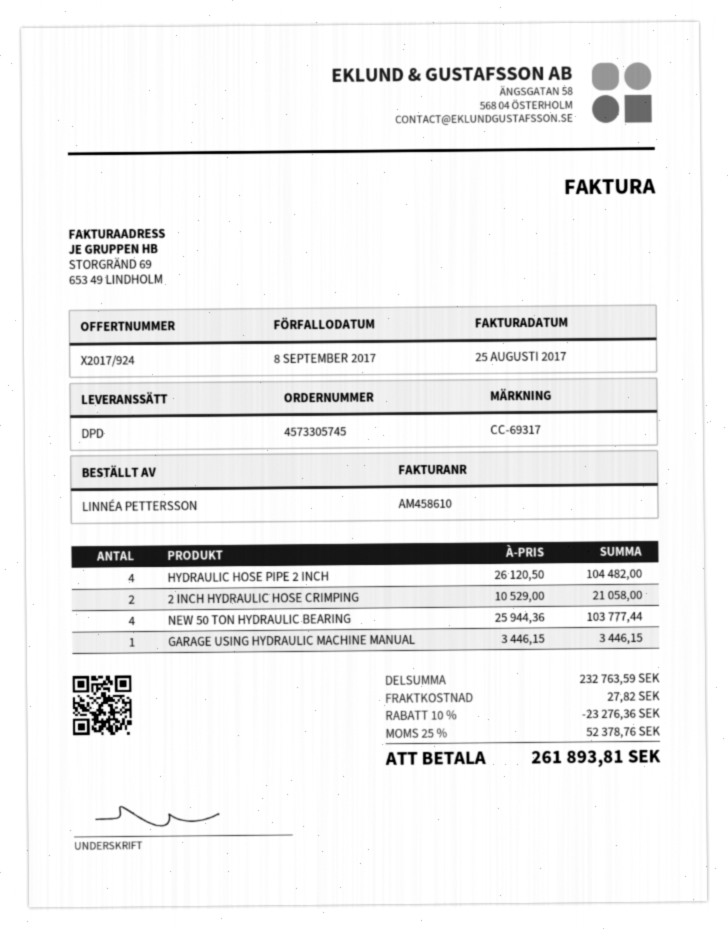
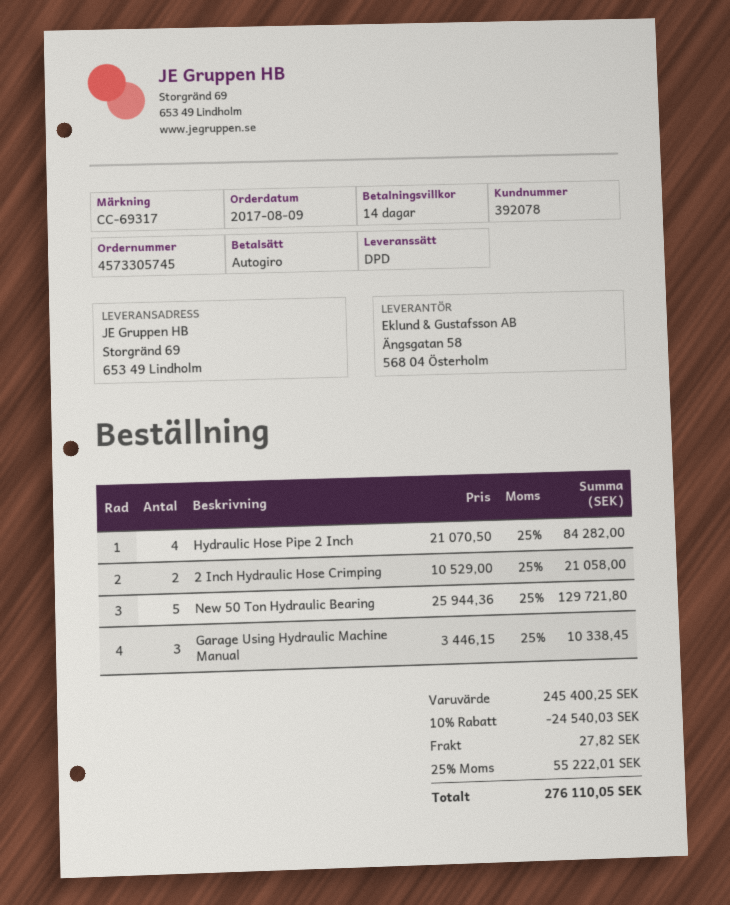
HYDRAULIC HOSE PIPE 2 INCH: 4 x 26120.50 = 104482.00 -> 4 x 21070.50 = 84282.00
NEW 50 TON HYDRAULIC BEARING: 4 x 25944.36 = 103777.44 -> 5 x 25944.36 = 129721.80
GARAGE USING HYDRAULIC MACHINE MANUAL: 1 x 3446.15 = 3446.15 -> 3 x 3446.15 = 10338.45
subtotal: 232763.59 -> 245400.25
discount: 10% = 23276.36 -> 10% = 24540.03
tax: 25% = 52378.76 -> 25% = 55222.01
total: 261893.81 -> 276110.05

